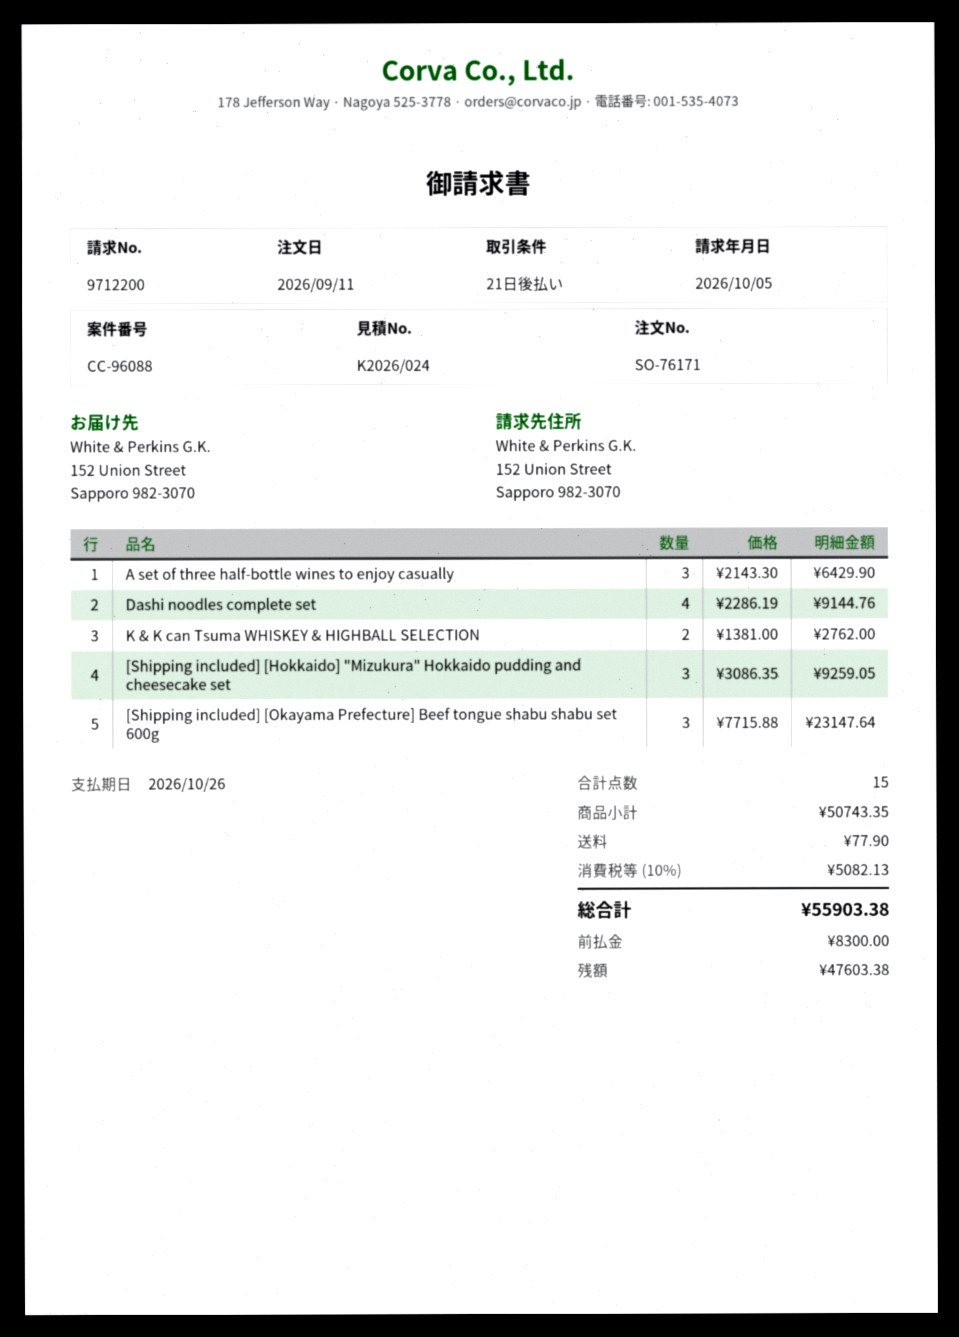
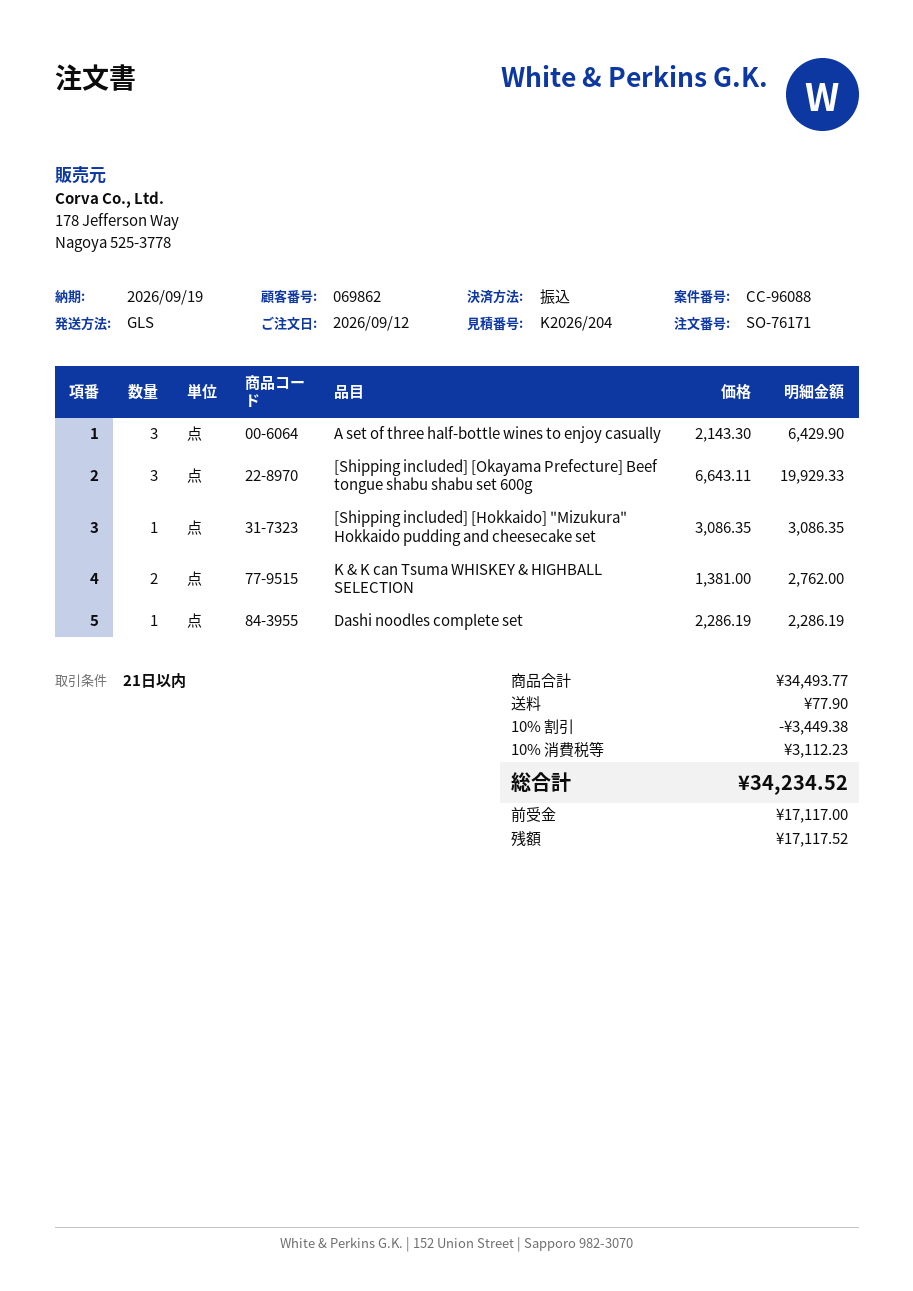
quote number: K2026/024 -> K2026/204
order date: 2026-09-11 -> 2026-09-12
Dashi noodles complete set: 4 x 2286.19 = 9144.76 -> 1 x 2286.19 = 2286.19
[Shipping included] [Hokkaido] "Mizukura" Hokkaido pudding and cheesecake set: 3 x 3086.35 = 9259.05 -> 1 x 3086.35 = 3086.35
[Shipping included] [Okayama Prefecture] Beef tongue shabu shabu set 600g: 3 x 7715.88 = 23147.64 -> 3 x 6643.11 = 19929.33
subtotal: 50743.35 -> 34493.77
discount: none -> 10% = 3449.38
tax: 10% = 5082.13 -> 10% = 3112.23
total: 55903.38 -> 34234.52
deposit: 8300.00 -> 17117.00
balance: 47603.38 -> 17117.52

